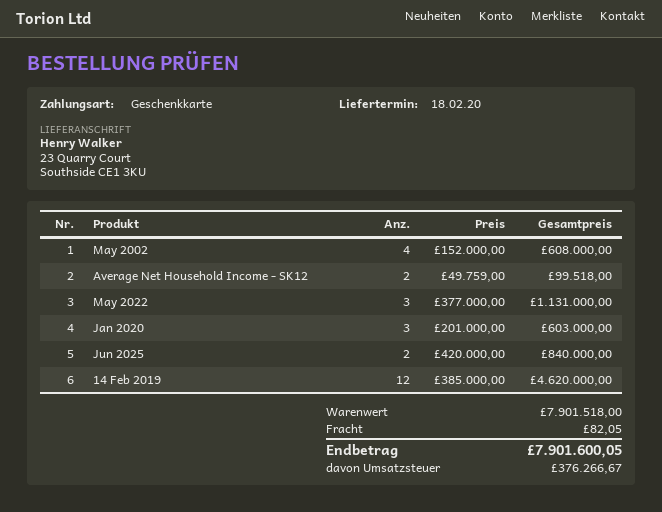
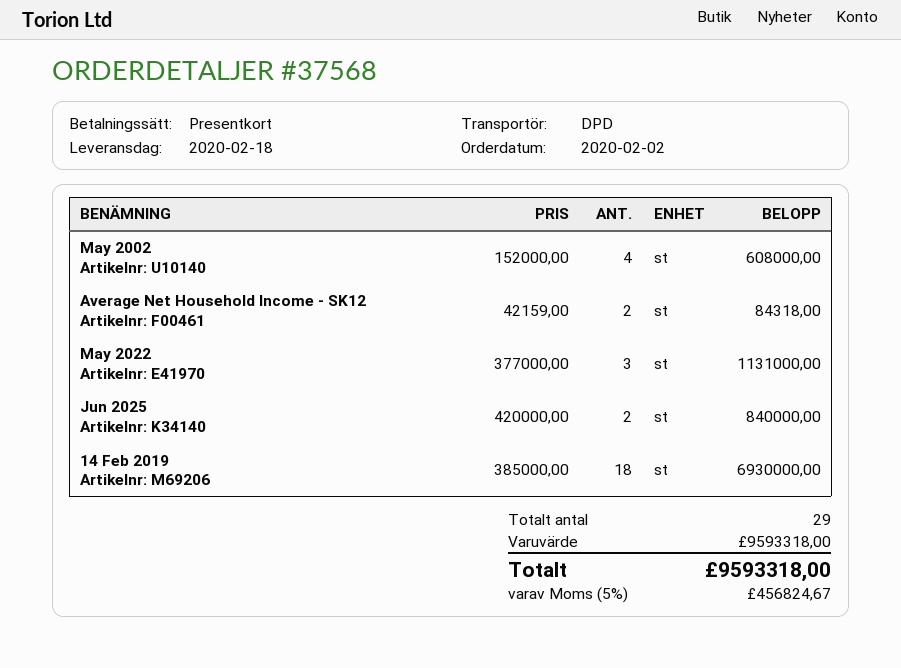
Average Net Household Income - SK12: 2 x 49759.00 = 99518.00 -> 2 x 42159.00 = 84318.00
Jan 2020: 3 x 201000.00 = 603000.00 -> none
14 Feb 2019: 12 x 385000.00 = 4620000.00 -> 18 x 385000.00 = 6930000.00
subtotal: 7901518.00 -> 9593318.00
shipping: 82.05 -> none
tax: 376266.67 -> 456824.67
total: 7901600.05 -> 9593318.00

